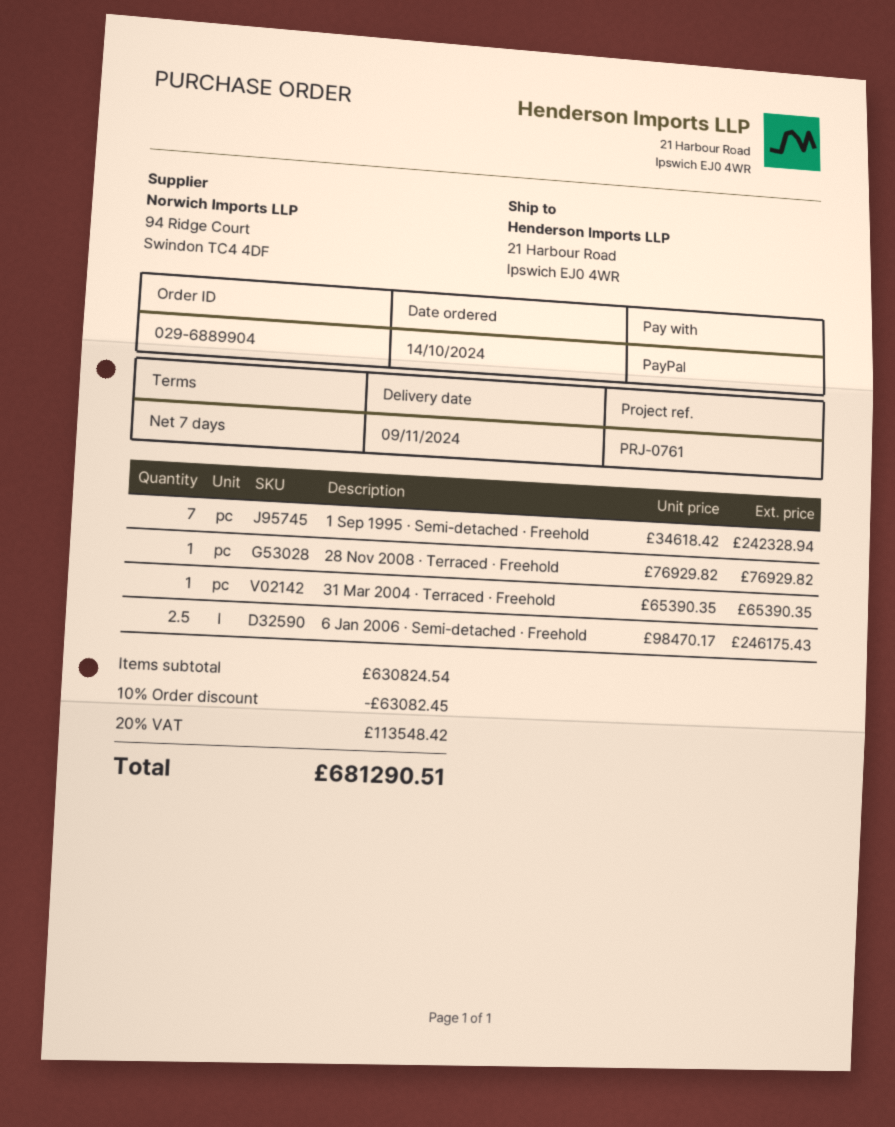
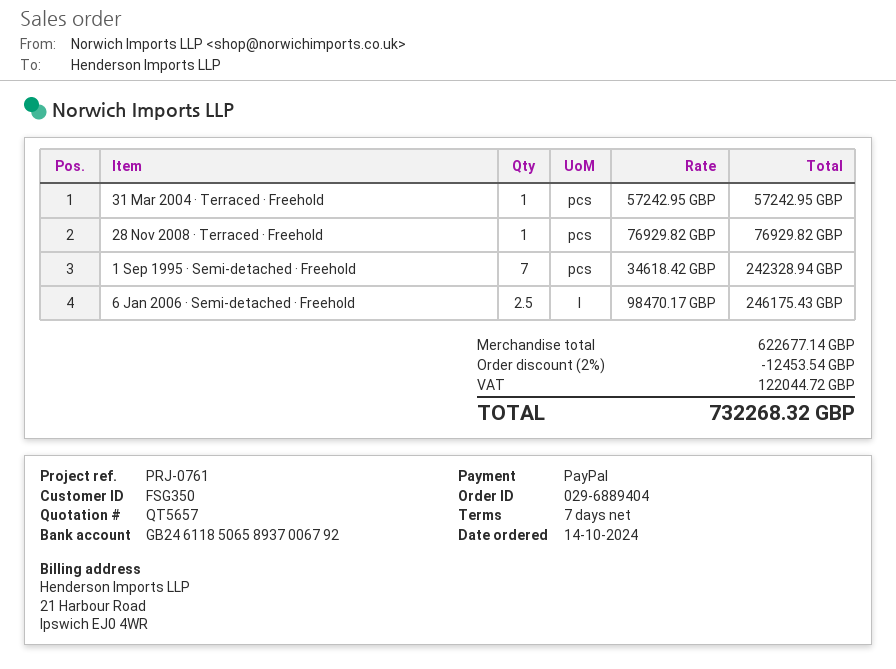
order number: 029-6889904 -> 029-6889404
31 Mar 2004 · Terraced · Freehold: 1 x 65390.35 = 65390.35 -> 1 x 57242.95 = 57242.95
subtotal: 630824.54 -> 622677.14
discount: 10% = 63082.45 -> 2% = 12453.54
tax: 113548.42 -> 122044.72
total: 681290.51 -> 732268.32

